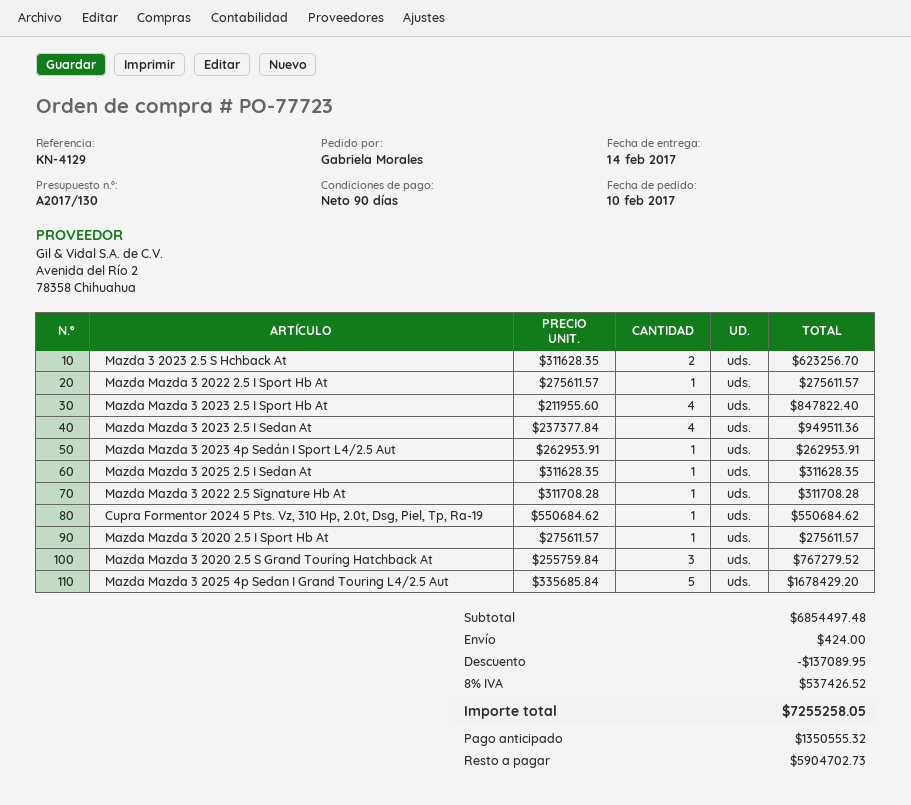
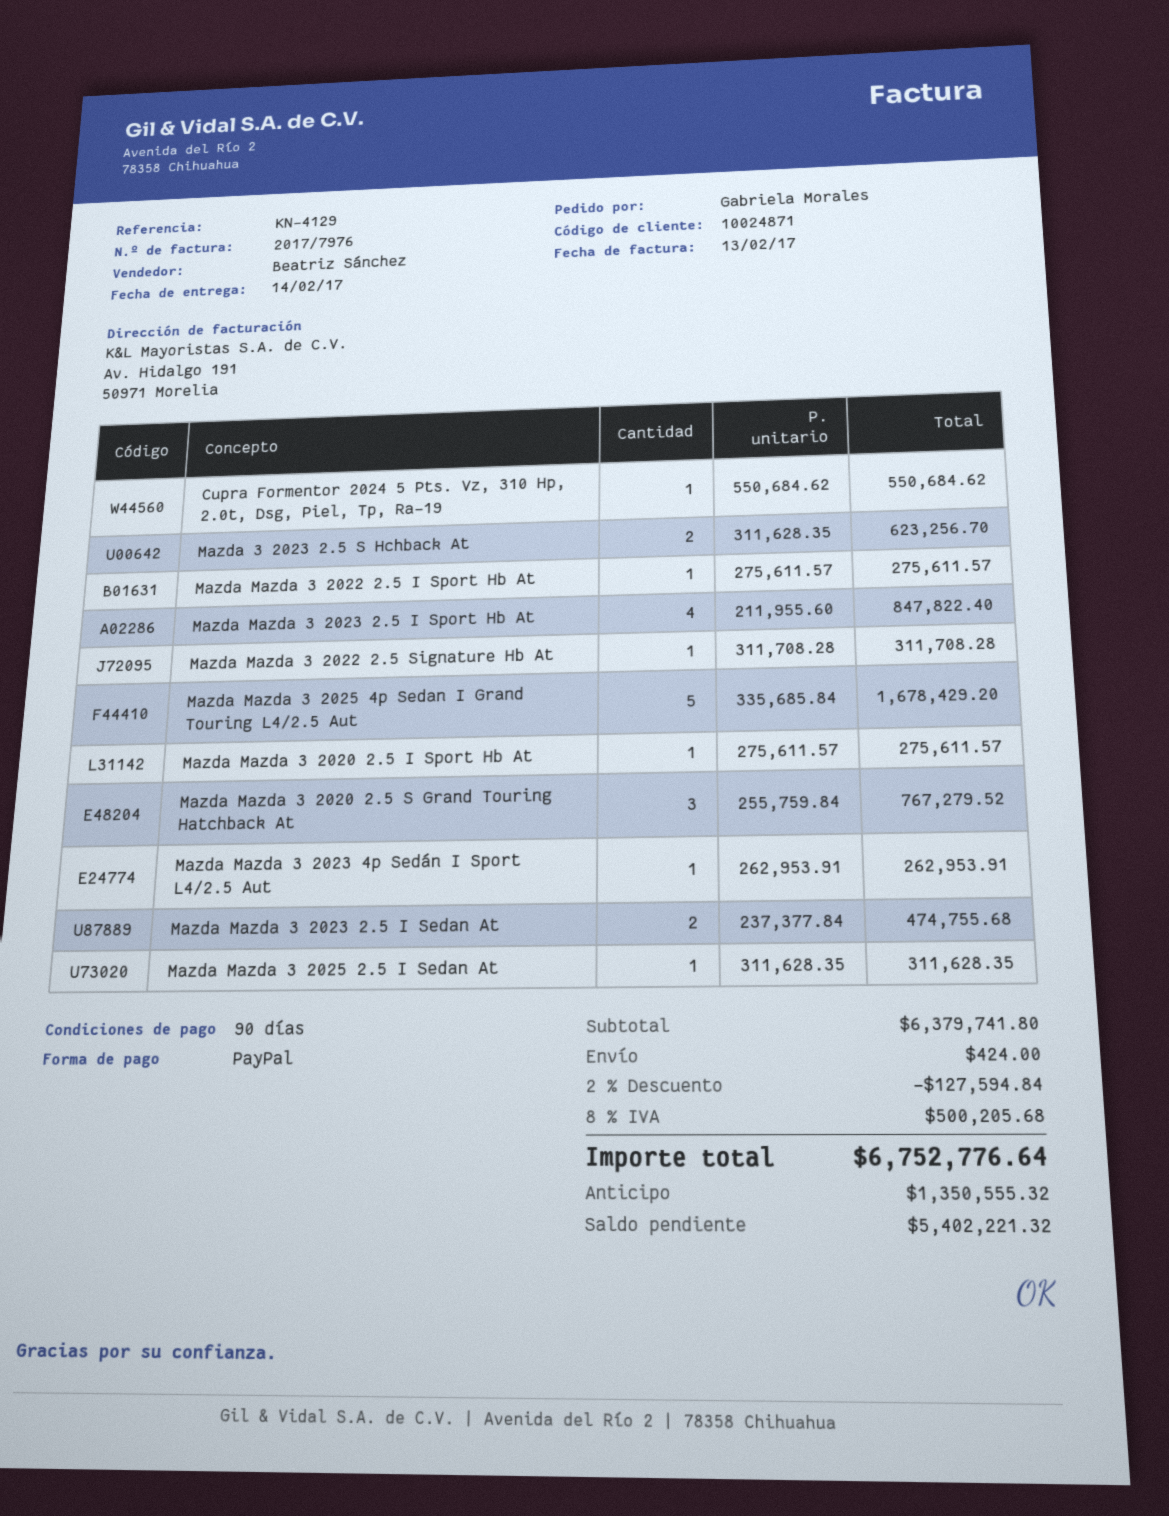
Mazda Mazda 3 2023 2.5 I Sedan At: 4 x 237377.84 = 949511.36 -> 2 x 237377.84 = 474755.68
subtotal: 6854497.48 -> 6379741.80
discount: 137089.95 -> 127594.84
tax: 8% = 537426.52 -> 8% = 500205.68
total: 7255258.05 -> 6752776.64
balance: 5904702.73 -> 5402221.32

